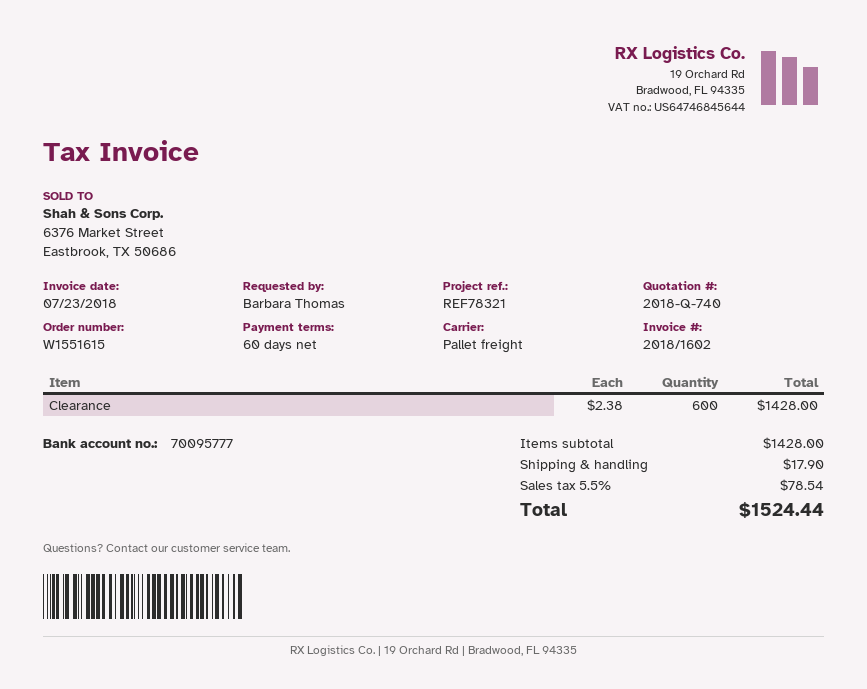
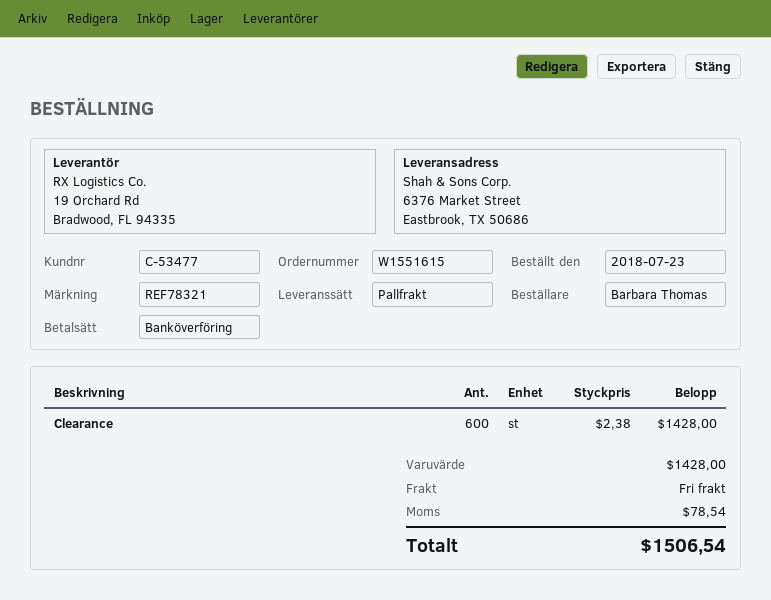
shipping: 17.90 -> 0.00
total: 1524.44 -> 1506.54

